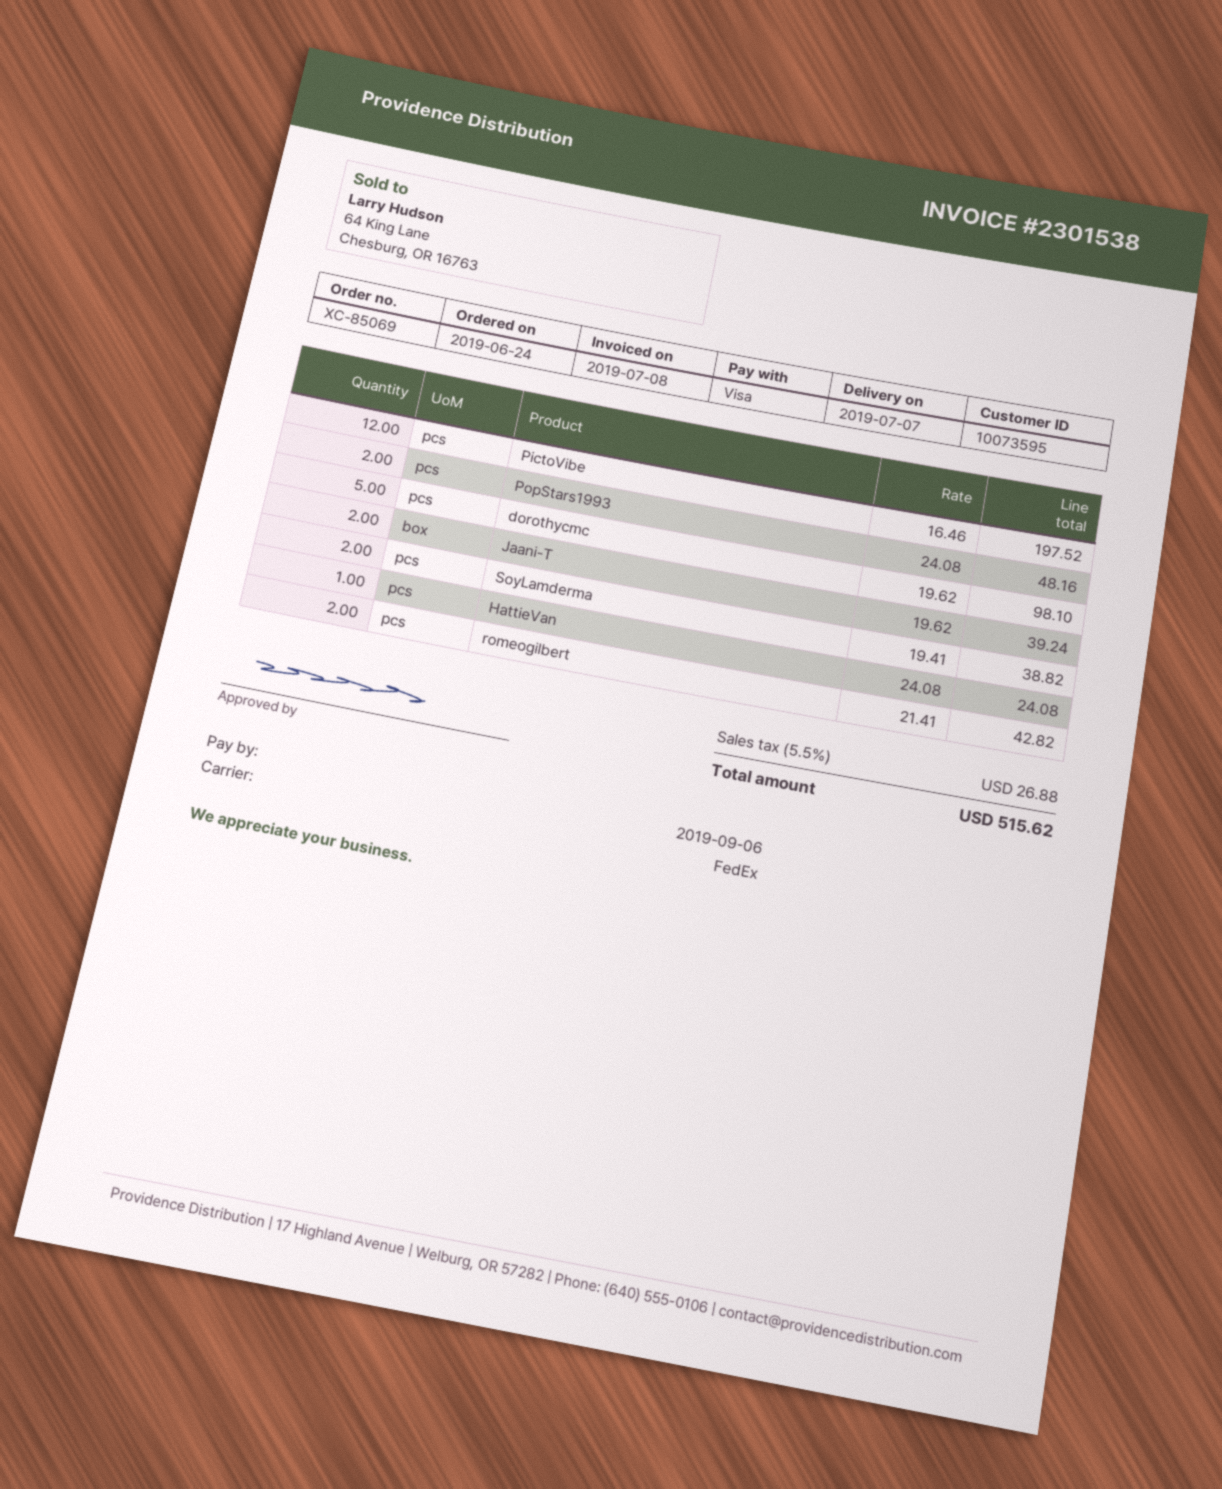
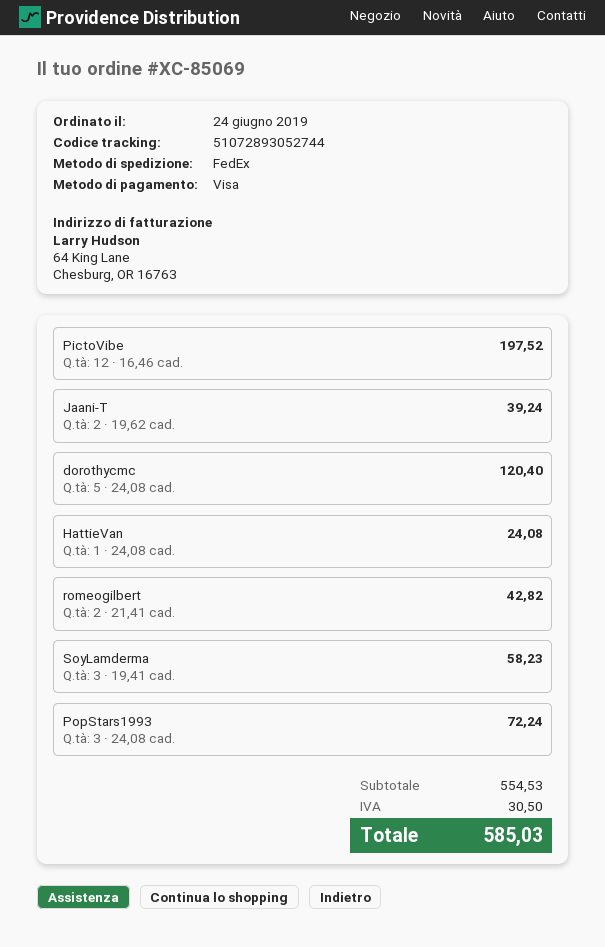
PopStars1993: 2 x 24.08 = 48.16 -> 3 x 24.08 = 72.24
dorothycmc: 5 x 19.62 = 98.10 -> 5 x 24.08 = 120.40
SoyLamderma: 2 x 19.41 = 38.82 -> 3 x 19.41 = 58.23
tax: 26.88 -> 30.50
total: 515.62 -> 585.03

